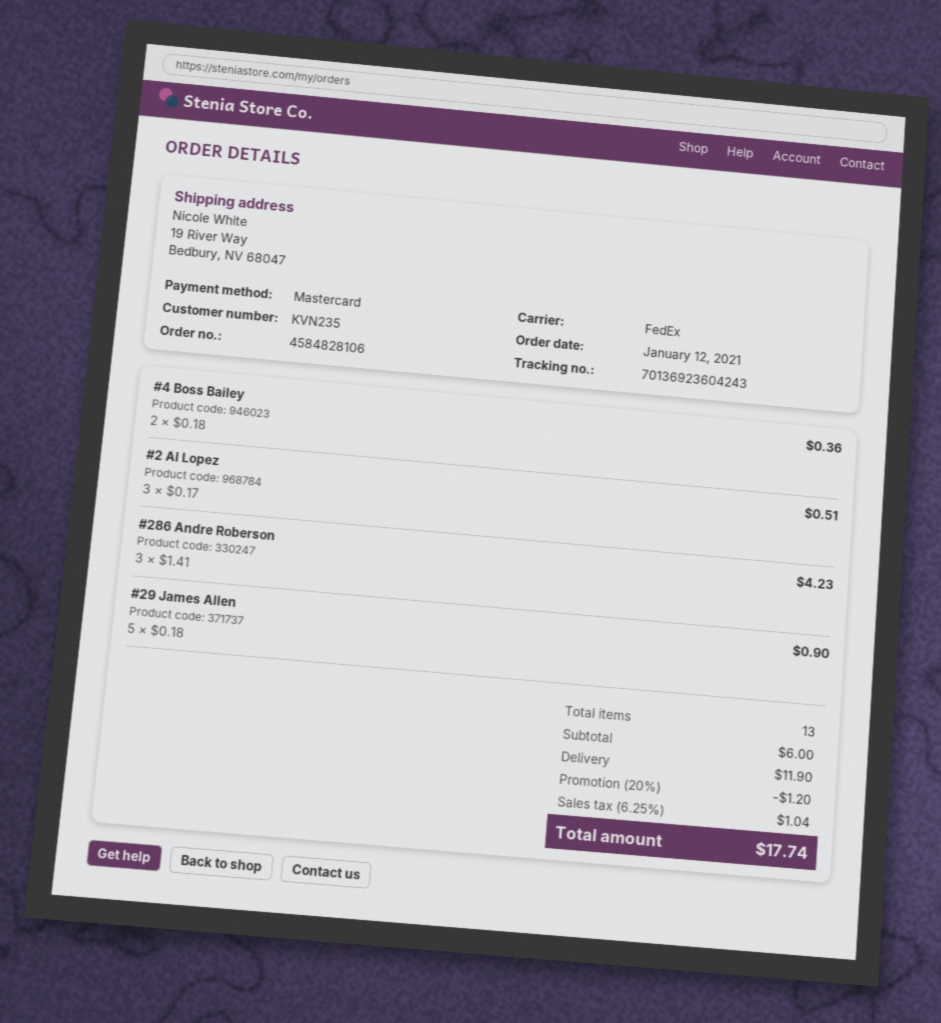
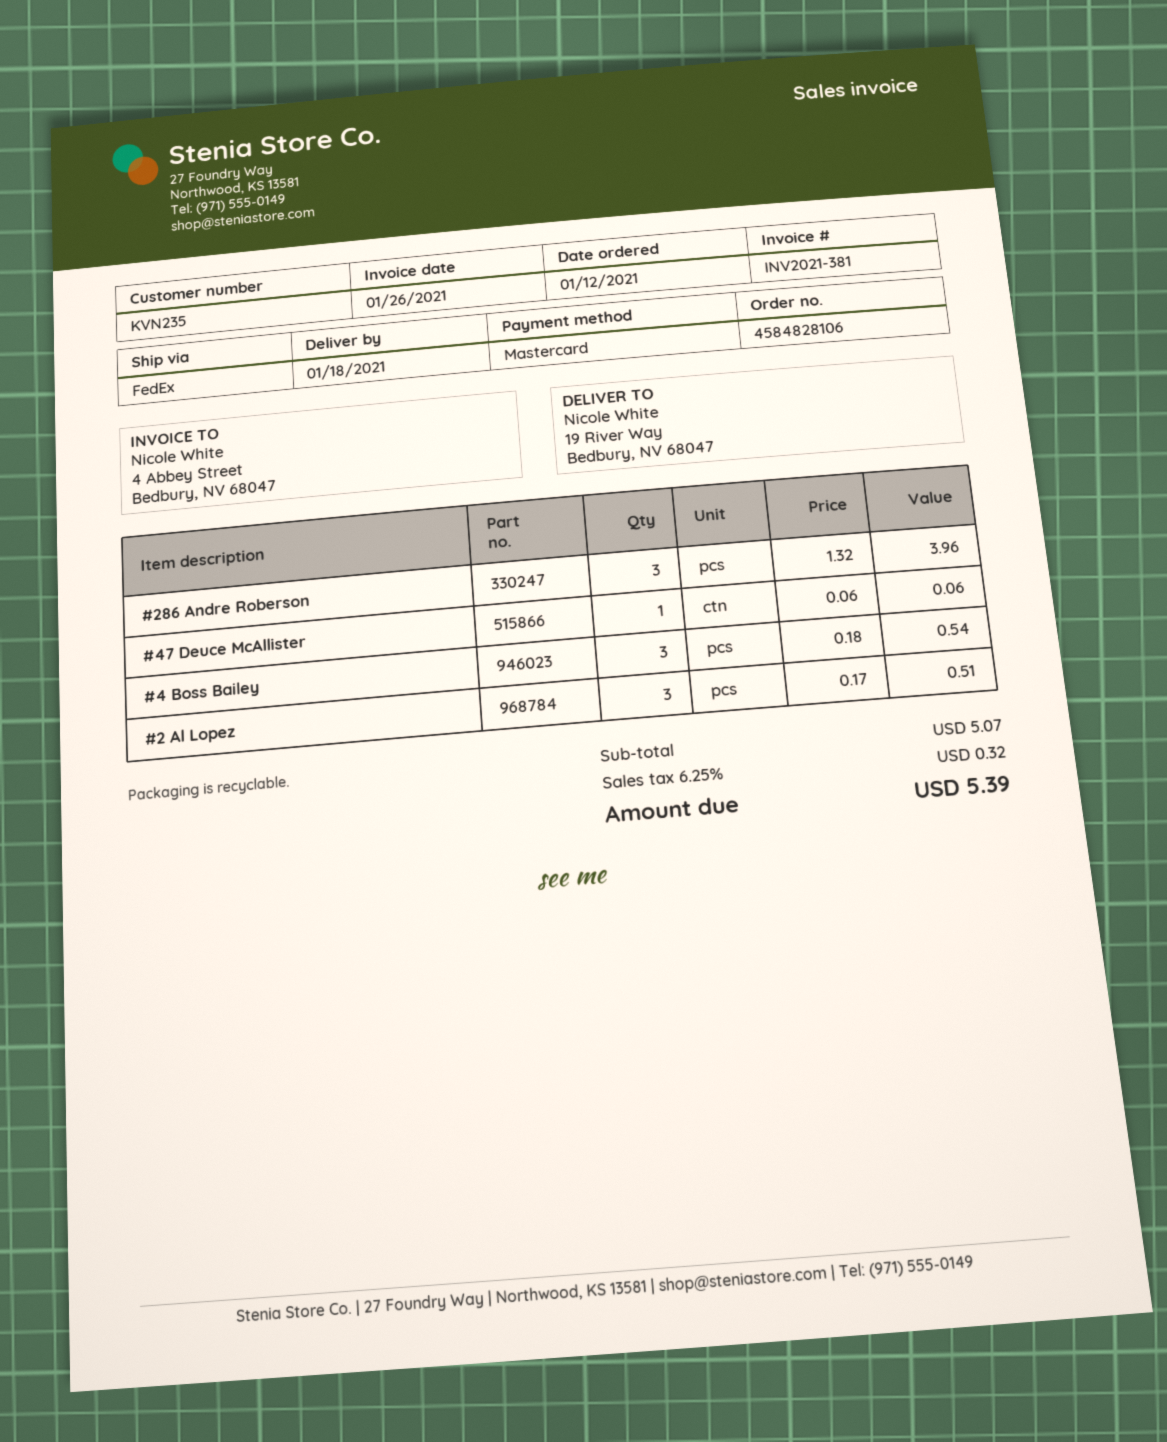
#4 Boss Bailey: 2 x 0.18 = 0.36 -> 3 x 0.18 = 0.54
#286 Andre Roberson: 3 x 1.41 = 4.23 -> 3 x 1.32 = 3.96
#29 James Allen: 5 x 0.18 = 0.90 -> none
#47 Deuce McAllister: none -> 1 x 0.06 = 0.06
subtotal: 6.00 -> 5.07
discount: 20% = 1.20 -> none
shipping: 11.90 -> none
tax: 6.25% = 1.04 -> 6.25% = 0.32
total: 17.74 -> 5.39

